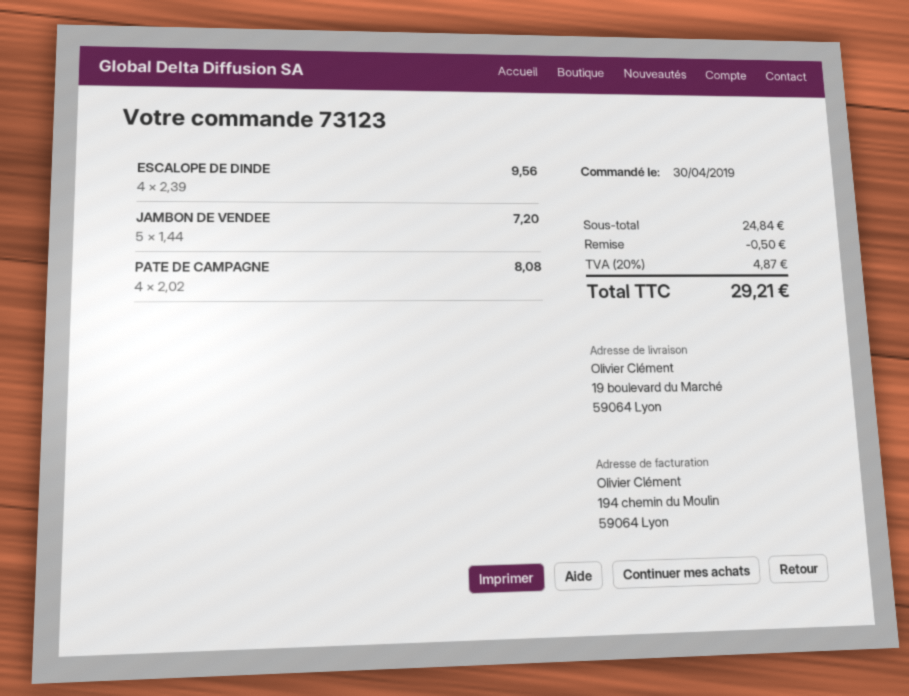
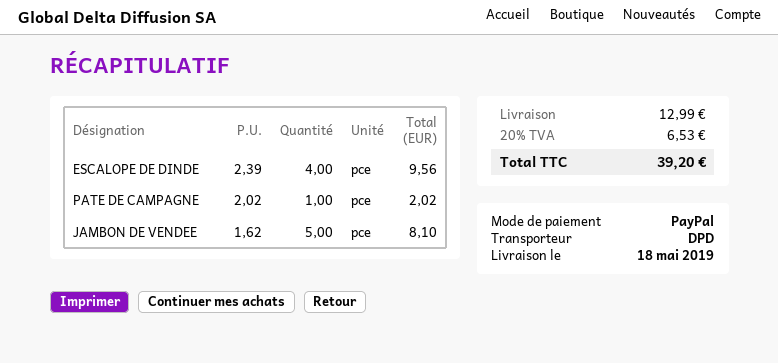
JAMBON DE VENDEE: 5 x 1.44 = 7.20 -> 5 x 1.62 = 8.10
PATE DE CAMPAGNE: 4 x 2.02 = 8.08 -> 1 x 2.02 = 2.02
discount: 0.50 -> none
shipping: none -> 12.99
tax: 20% = 4.87 -> 20% = 6.53
total: 29.21 -> 39.20

